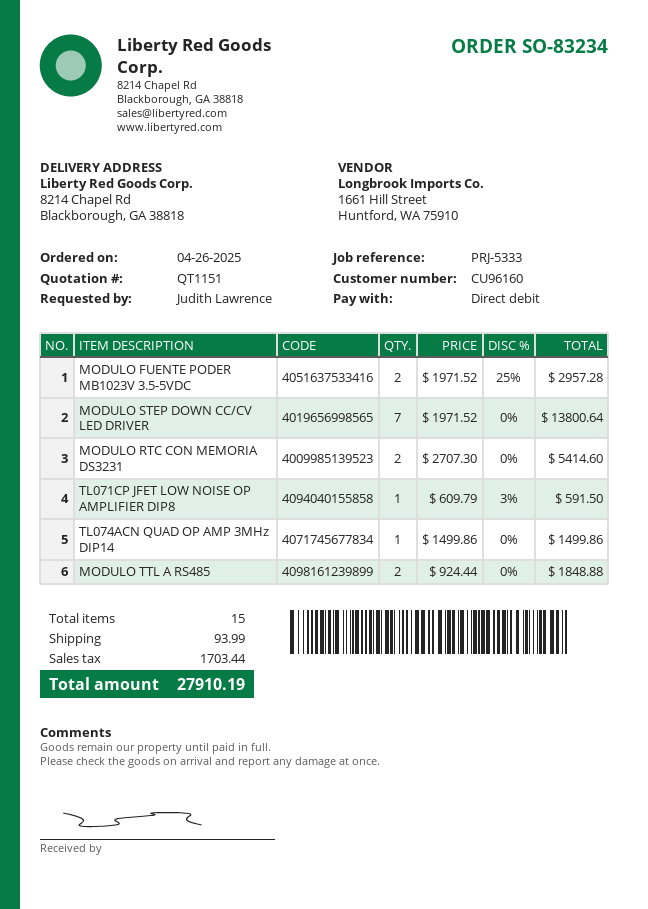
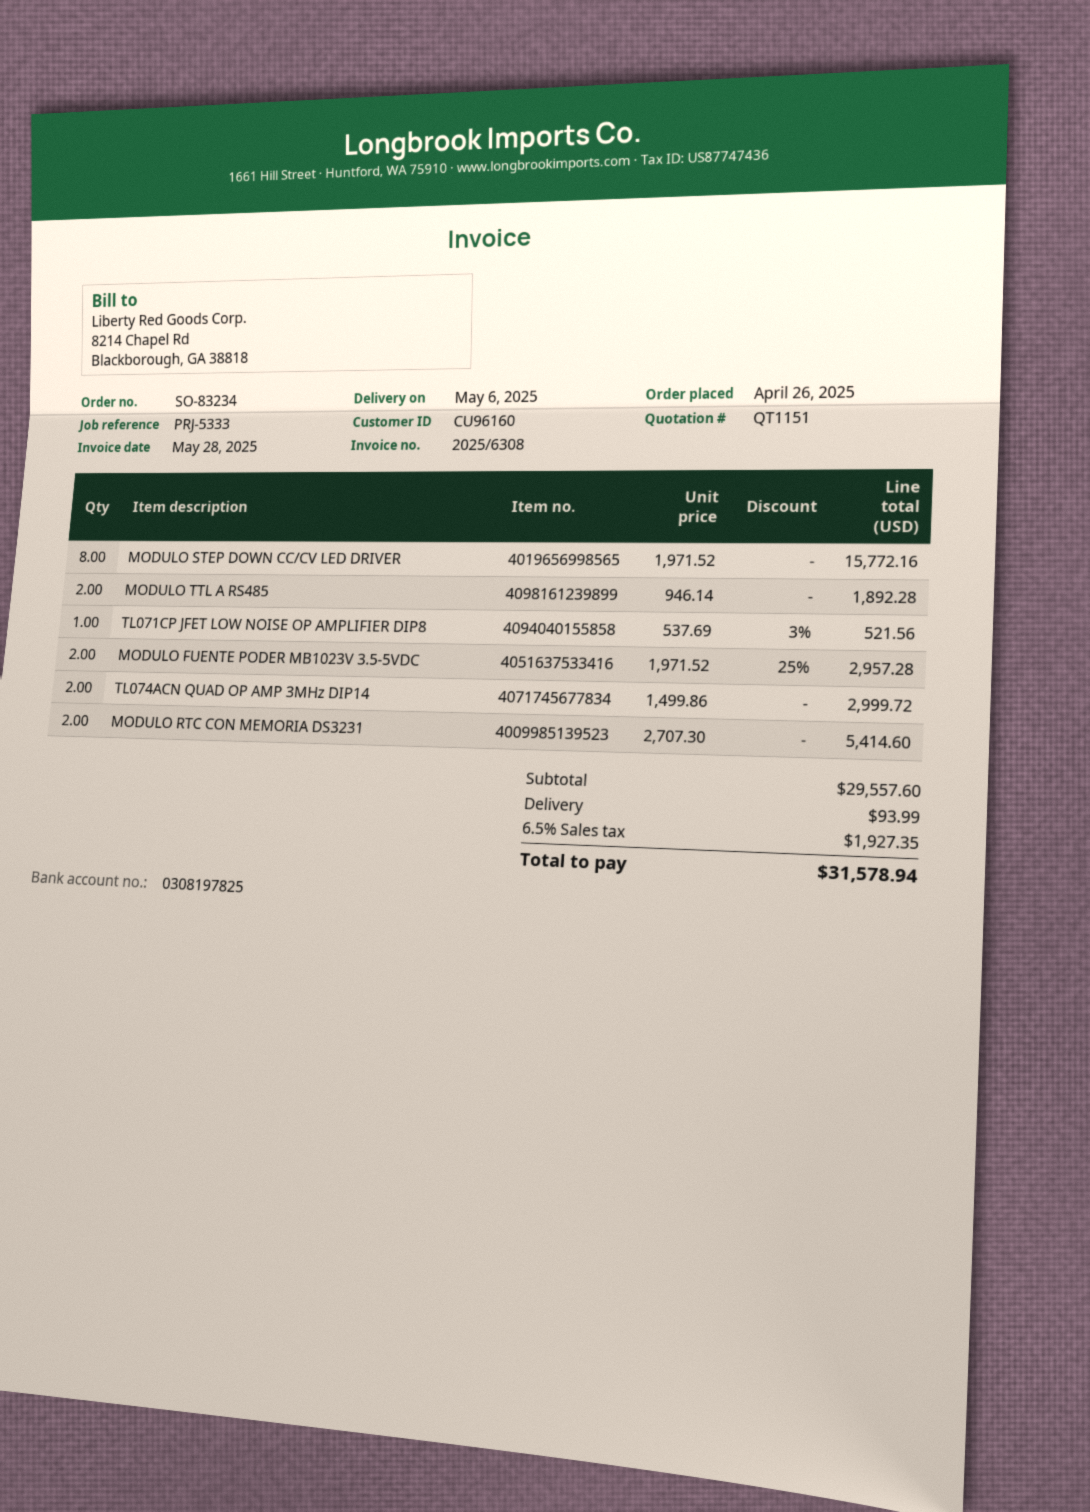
MODULO STEP DOWN CC/CV LED DRIVER: 7 x 1971.52 = 13800.64 -> 8 x 1971.52 = 15772.16
TL071CP JFET LOW NOISE OP AMPLIFIER DIP8: 1 x 609.79 - 3% = 591.50 -> 1 x 537.69 - 3% = 521.56
TL074ACN QUAD OP AMP 3MHz DIP14: 1 x 1499.86 = 1499.86 -> 2 x 1499.86 = 2999.72
MODULO TTL A RS485: 2 x 924.44 = 1848.88 -> 2 x 946.14 = 1892.28
tax: 1703.44 -> 1927.35
total: 27910.19 -> 31578.94

